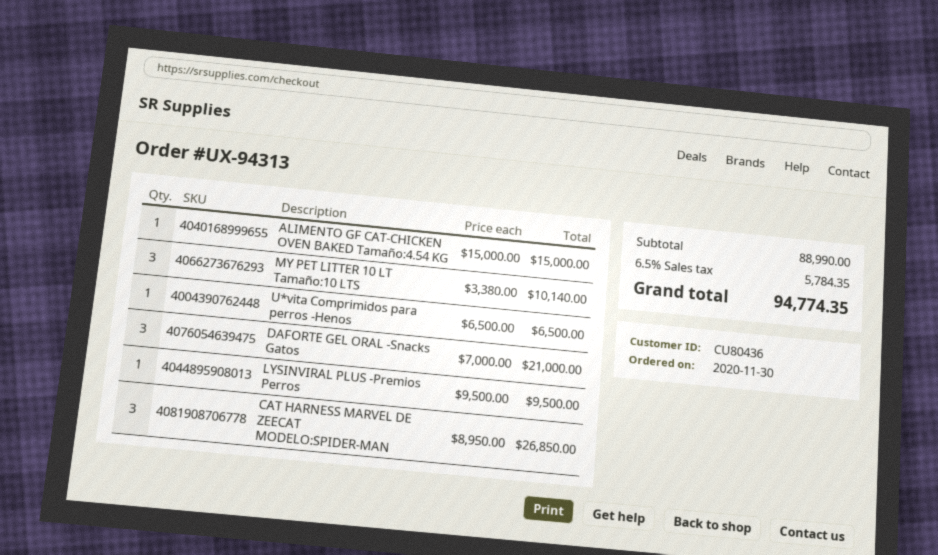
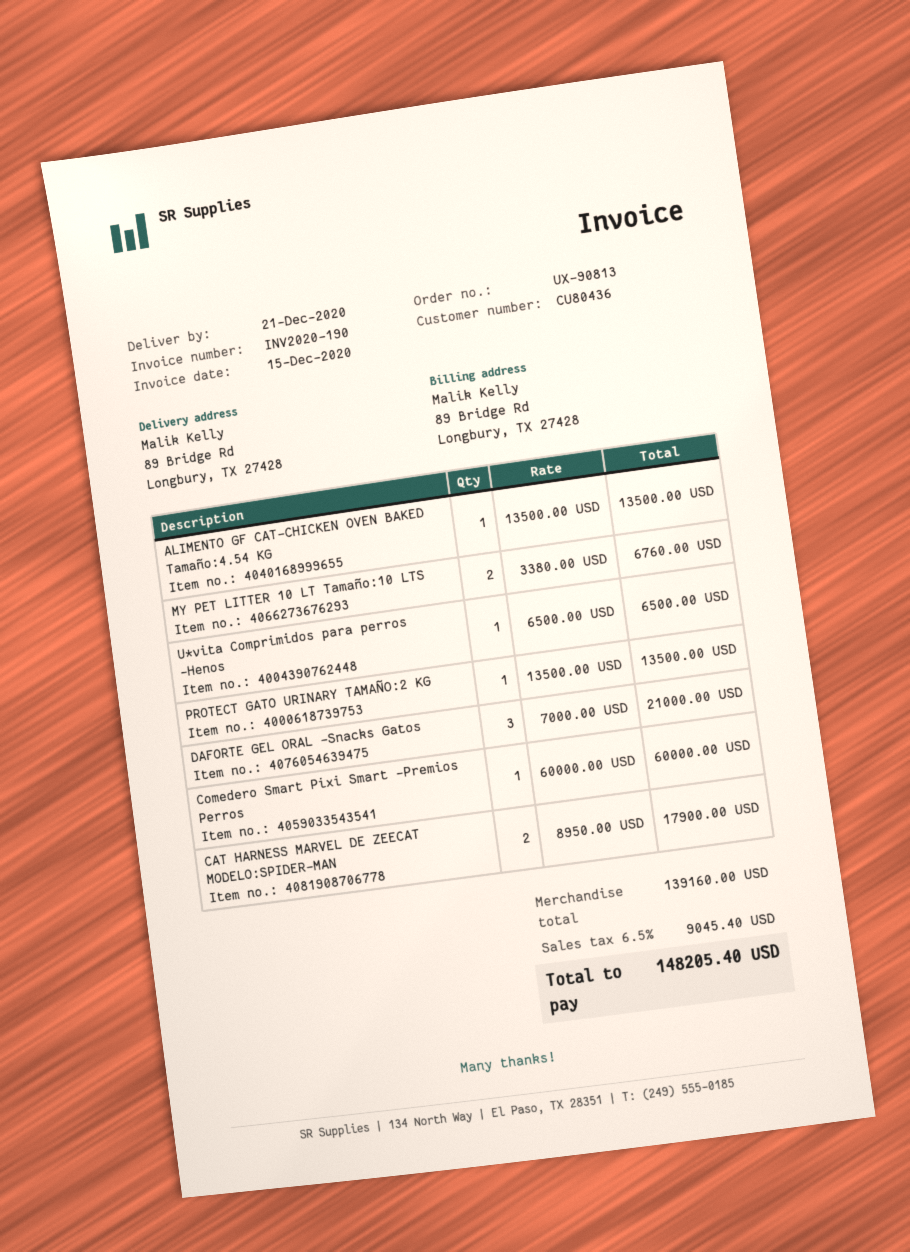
order number: UX-94313 -> UX-90813
ALIMENTO GF CAT-CHICKEN OVEN BAKED Tamaño:4.54 KG: 1 x 15000.00 = 15000.00 -> 1 x 13500.00 = 13500.00
MY PET LITTER 10 LT Tamaño:10 LTS: 3 x 3380.00 = 10140.00 -> 2 x 3380.00 = 6760.00
LYSINVIRAL PLUS -Premios Perros: 1 x 9500.00 = 9500.00 -> none
CAT HARNESS MARVEL DE ZEECAT MODELO:SPIDER-MAN: 3 x 8950.00 = 26850.00 -> 2 x 8950.00 = 17900.00
PROTECT GATO URINARY TAMAÑO:2 KG: none -> 1 x 13500.00 = 13500.00
Comedero Smart Pixi Smart -Premios Perros: none -> 1 x 60000.00 = 60000.00
subtotal: 88990.00 -> 139160.00
tax: 6.5% = 5784.35 -> 6.5% = 9045.40
total: 94774.35 -> 148205.40

